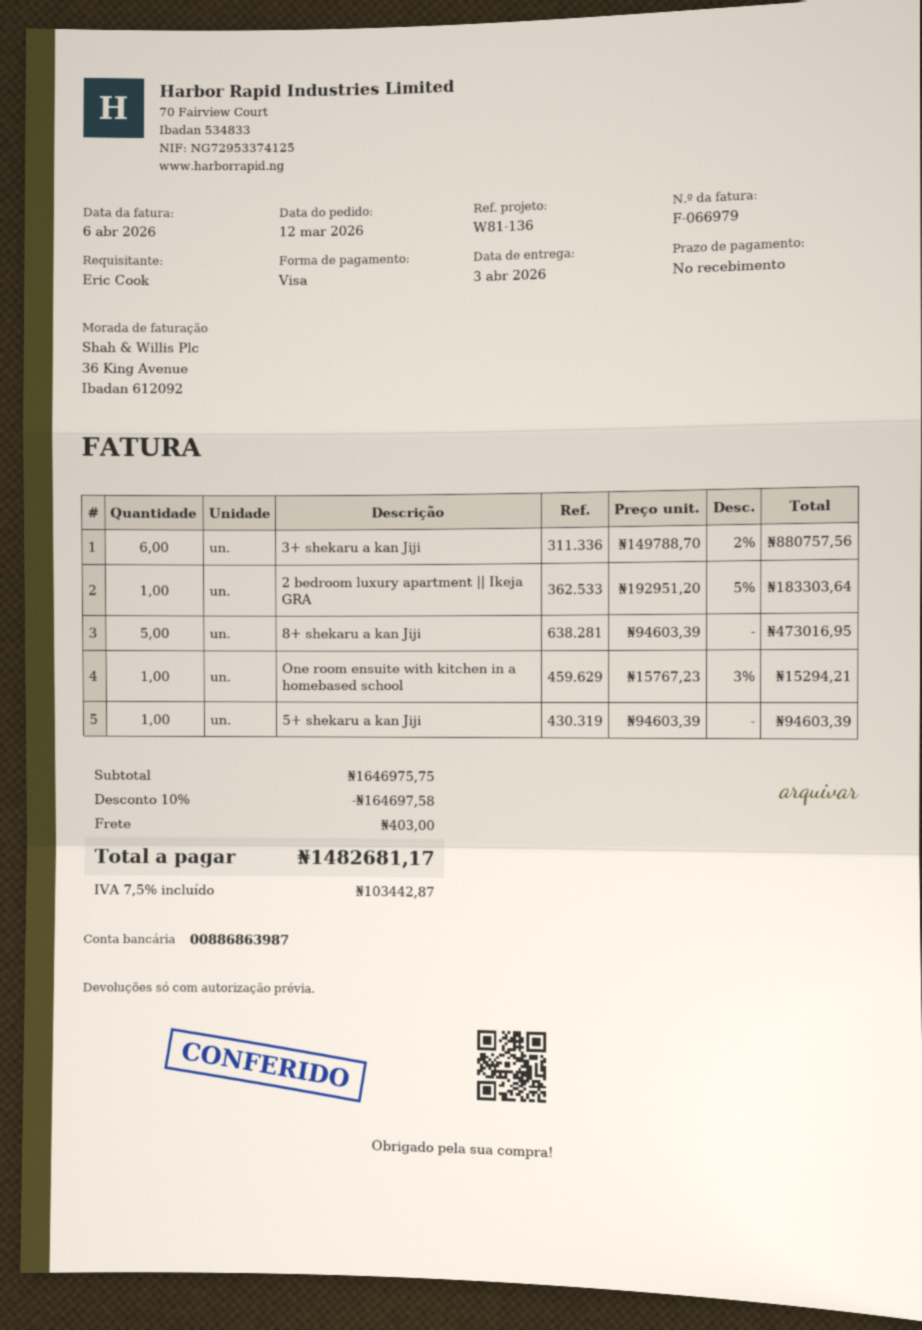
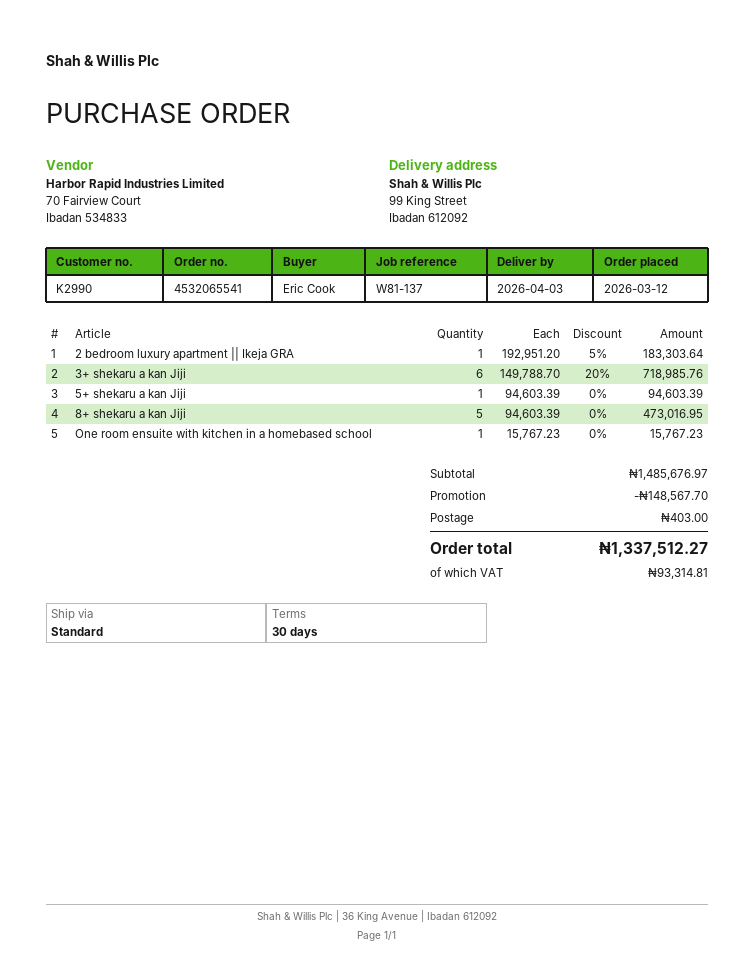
payment terms: on receipt -> 30 days
reference: W81-136 -> W81-137
3+ shekaru a kan Jiji: 6 x 149788.70 - 2% = 880757.56 -> 6 x 149788.70 - 20% = 718985.76
One room ensuite with kitchen in a homebased school: 1 x 15767.23 - 3% = 15294.21 -> 1 x 15767.23 = 15767.23
subtotal: 1646975.75 -> 1485676.97
discount: 164697.58 -> 148567.70
tax: 103442.87 -> 93314.81
total: 1482681.17 -> 1337512.27

